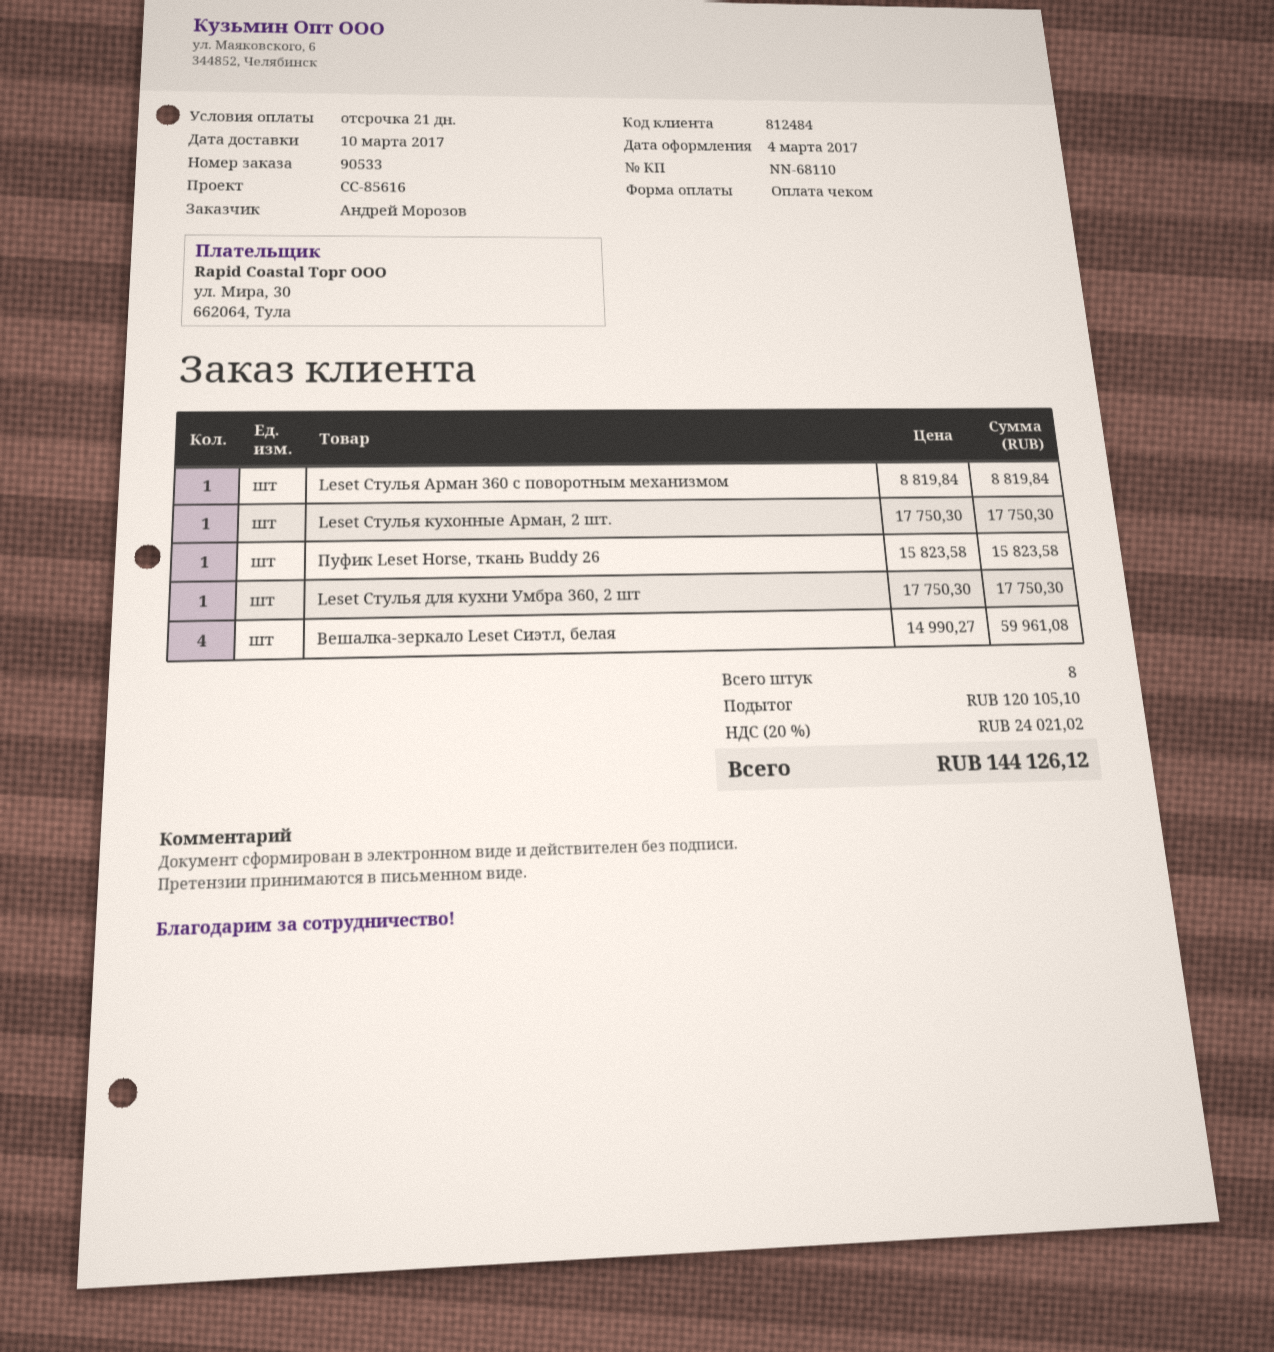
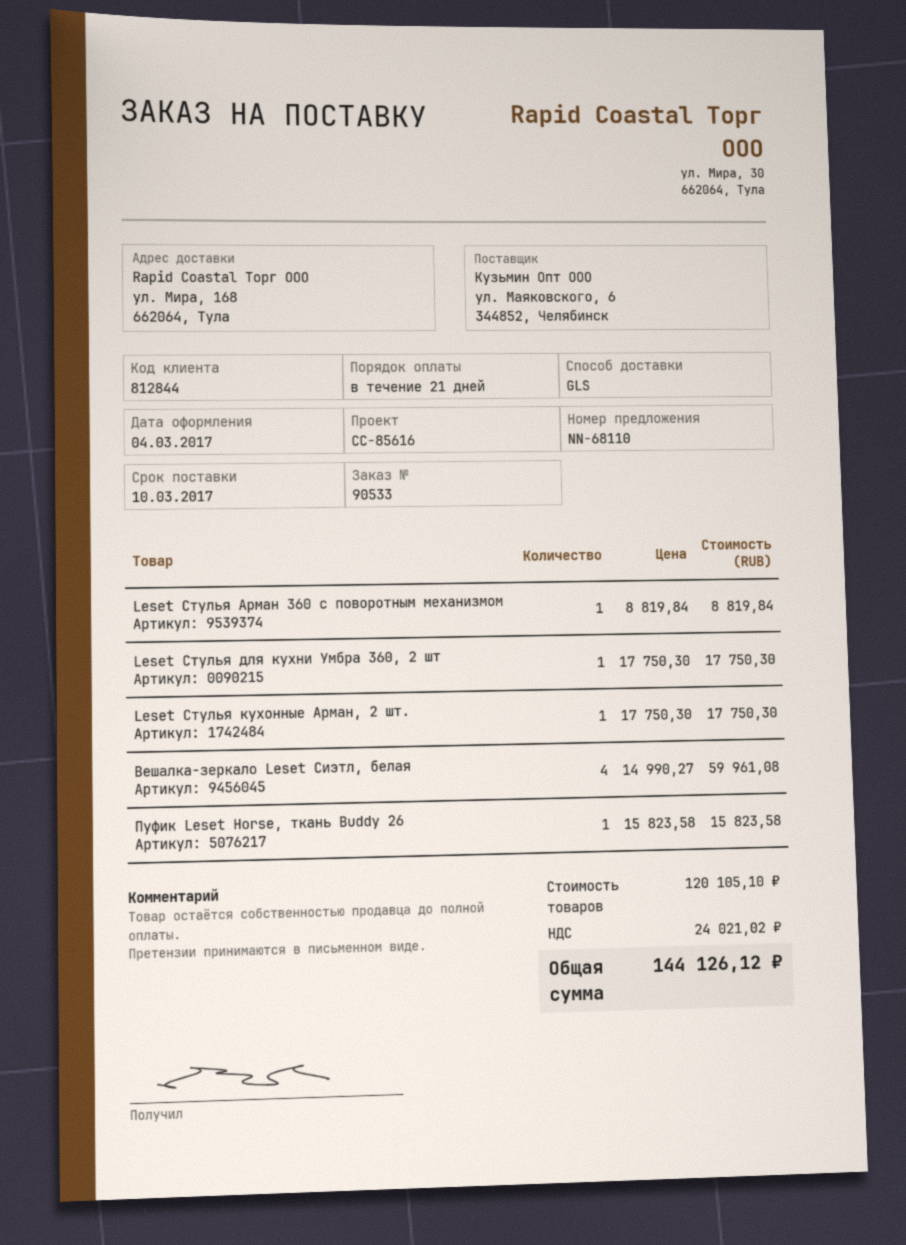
customer number: 812484 -> 812844

